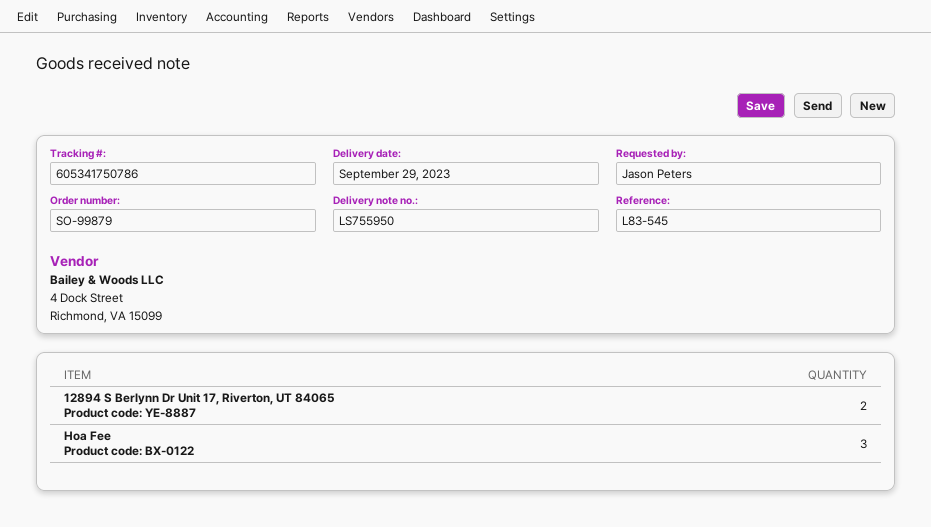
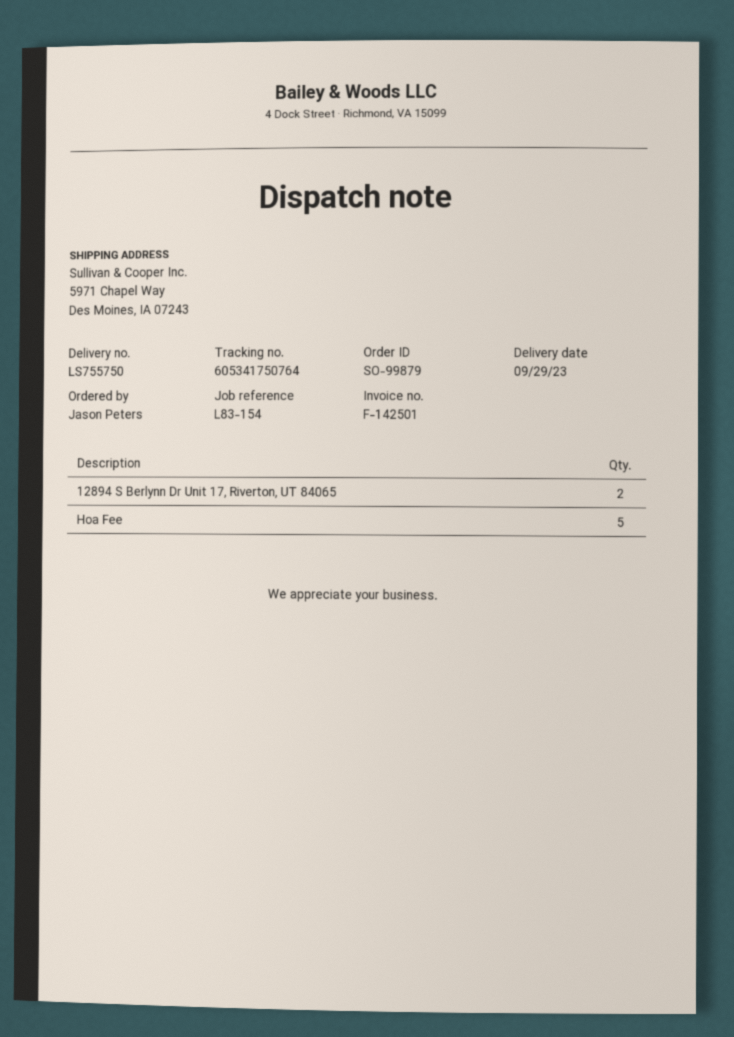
delivery note number: LS755950 -> LS755750
reference: L83-545 -> L83-154
tracking number: 605341750786 -> 605341750764
Hoa Fee: 3 -> 5

